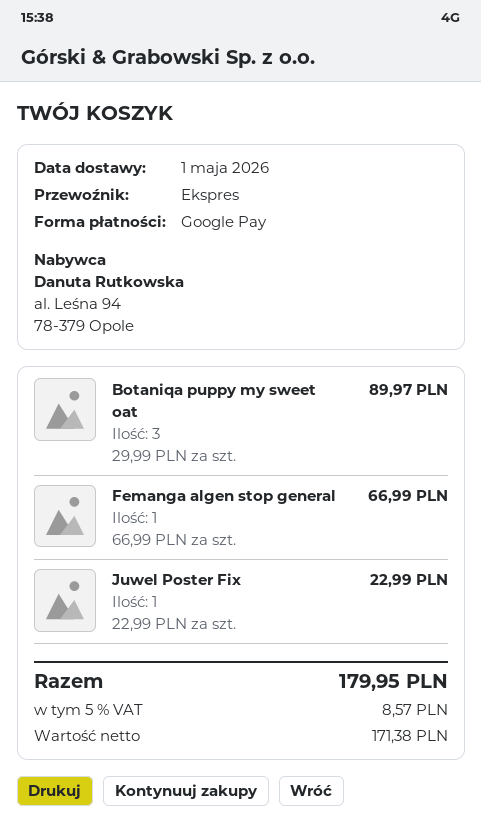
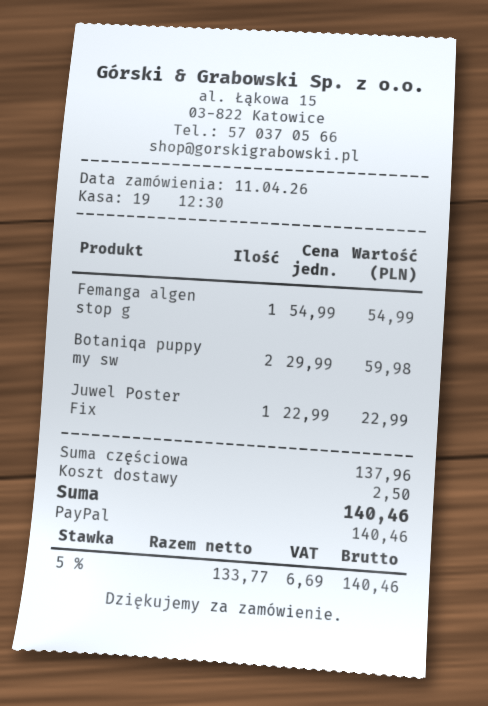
payment method: Google Pay -> PayPal
Botaniqa puppy my sweet oat: 3 x 29.99 = 89.97 -> 2 x 29.99 = 59.98
Femanga algen stop general: 1 x 66.99 = 66.99 -> 1 x 54.99 = 54.99
shipping: none -> 2.50
net: 171.38 -> 133.77
tax: 5% = 8.57 -> 5% = 6.69
total: 179.95 -> 140.46

